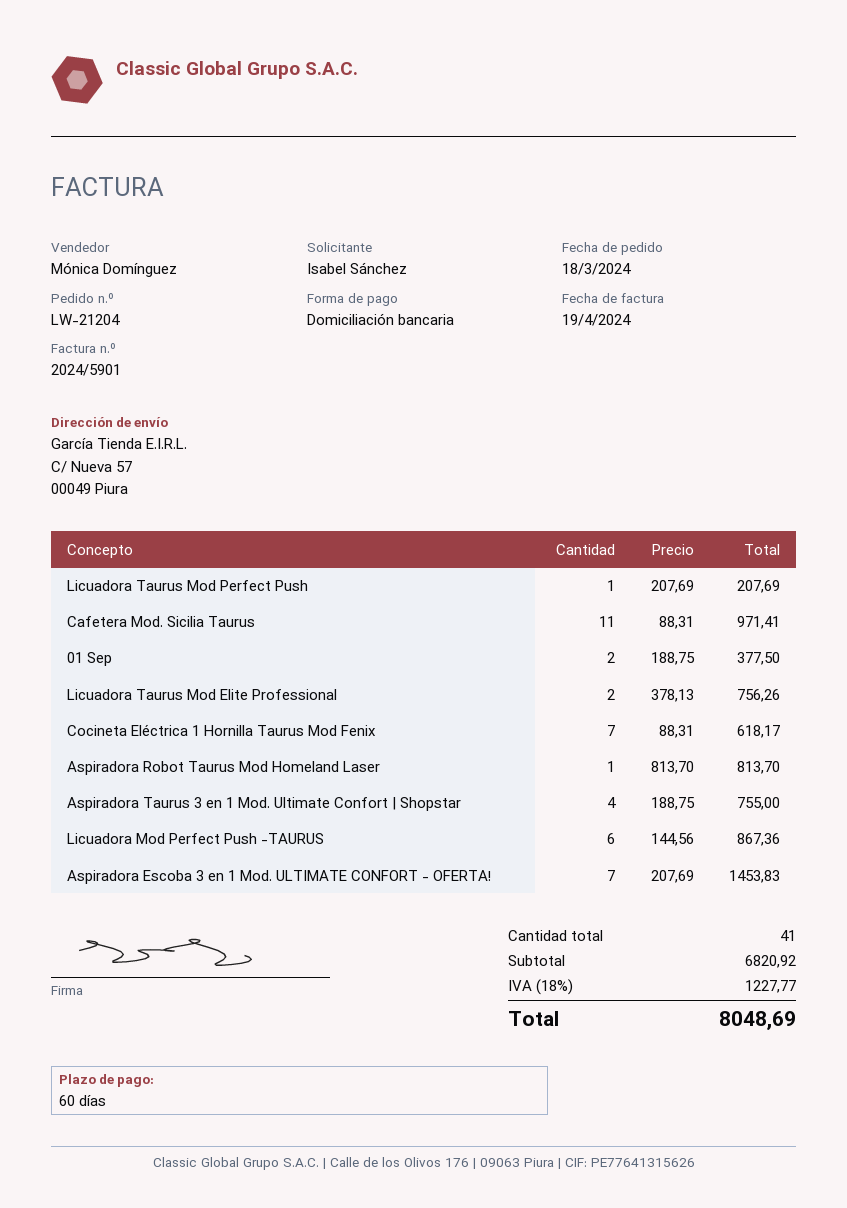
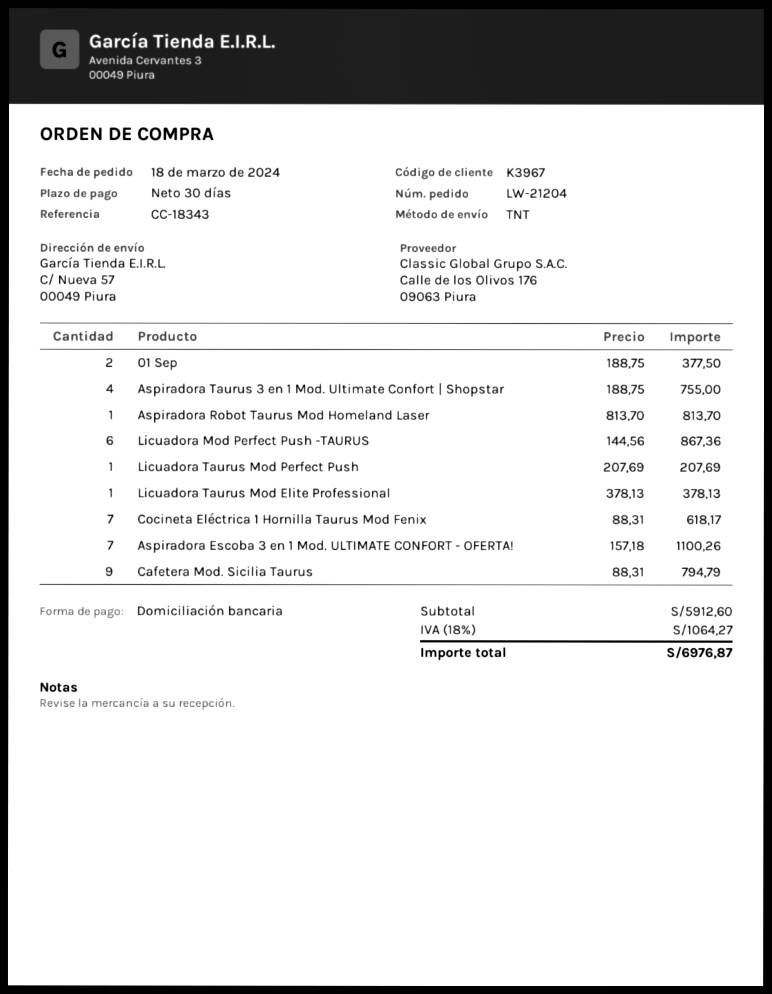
payment terms: 60 days -> 30 days
Cafetera Mod. Sicilia Taurus: 11 x 88.31 = 971.41 -> 9 x 88.31 = 794.79
Licuadora Taurus Mod Elite Professional: 2 x 378.13 = 756.26 -> 1 x 378.13 = 378.13
Aspiradora Escoba 3 en 1 Mod. ULTIMATE CONFORT - OFERTA!: 7 x 207.69 = 1453.83 -> 7 x 157.18 = 1100.26
subtotal: 6820.92 -> 5912.60
tax: 18% = 1227.77 -> 18% = 1064.27
total: 8048.69 -> 6976.87

